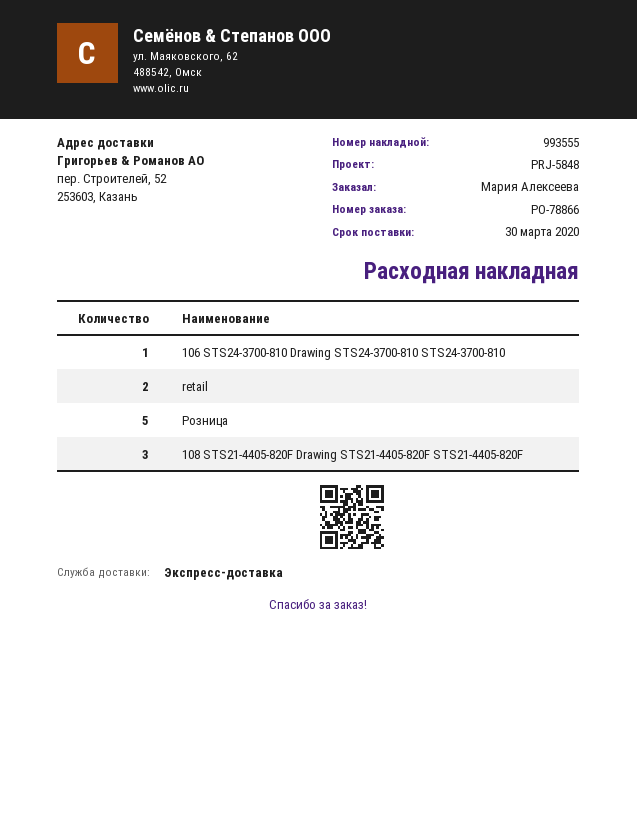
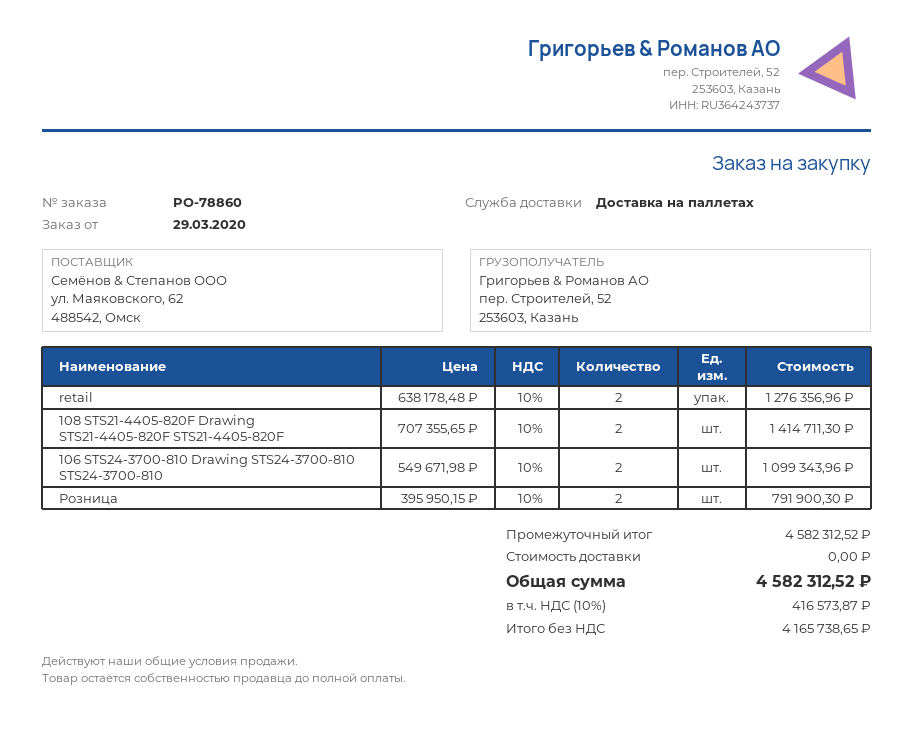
order number: PO-78866 -> PO-78860
shipping method: express -> pallet freight
106 STS24-3700-810 Drawing STS24-3700-810 STS24-3700-810: 1 -> 2
Розница: 5 -> 2
108 STS21-4405-820F Drawing STS21-4405-820F STS21-4405-820F: 3 -> 2

